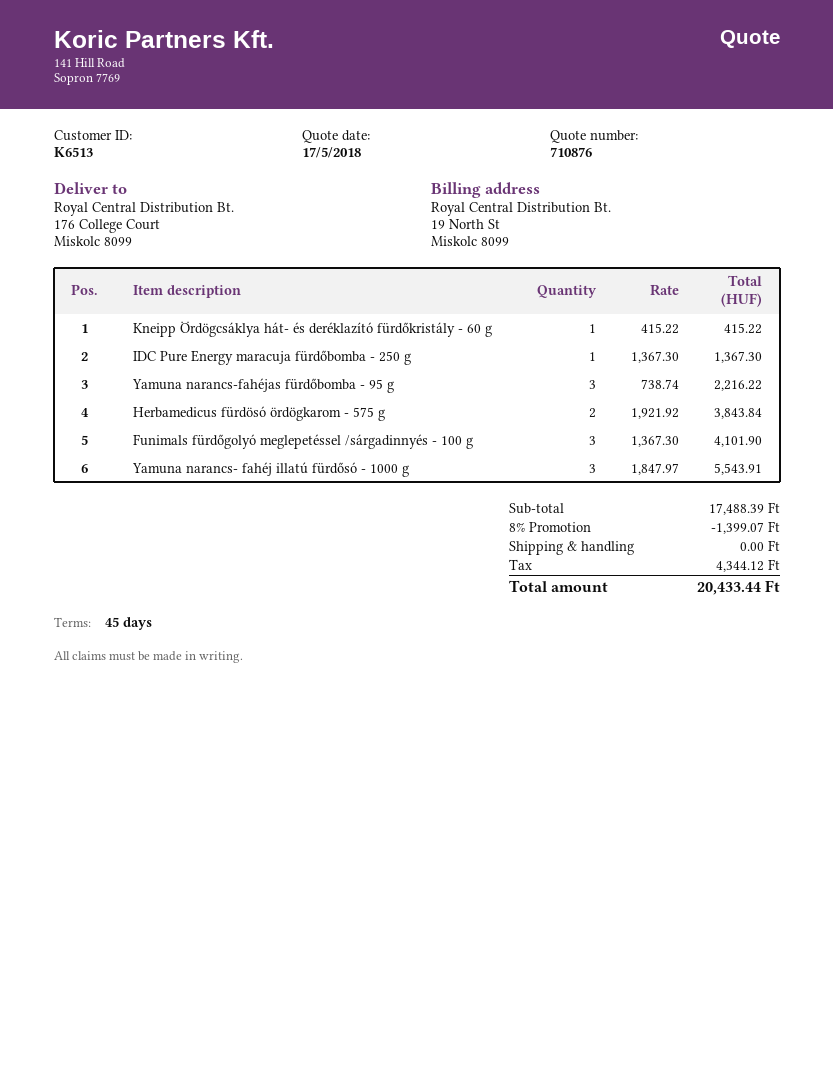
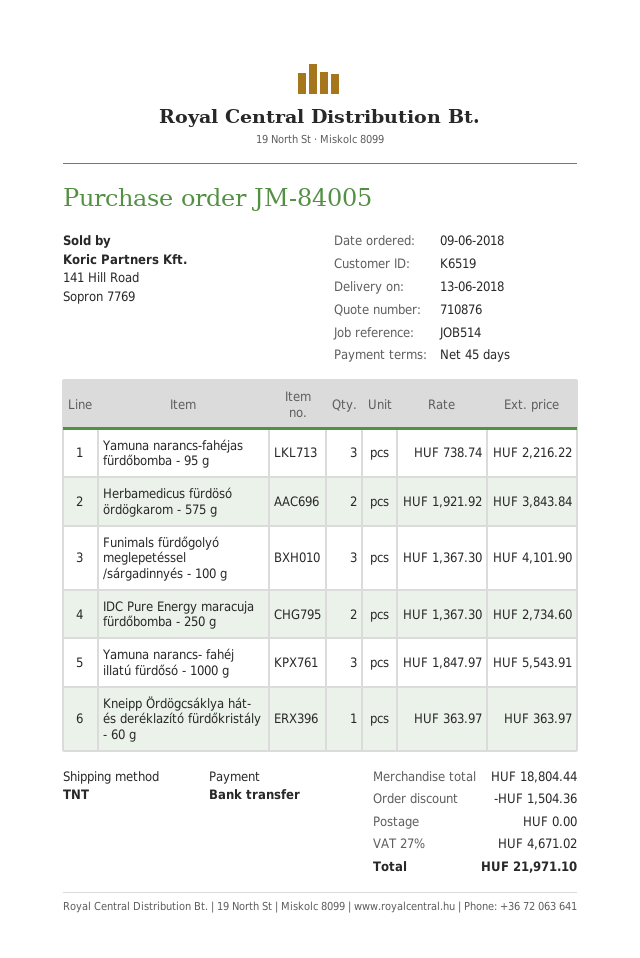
customer number: K6513 -> K6519
Kneipp Ördögcsáklya hát- és deréklazító fürdőkristály - 60 g: 1 x 415.22 = 415.22 -> 1 x 363.97 = 363.97
IDC Pure Energy maracuja fürdőbomba - 250 g: 1 x 1367.30 = 1367.30 -> 2 x 1367.30 = 2734.60
subtotal: 17488.39 -> 18804.44
discount: 1399.07 -> 1504.36
tax: 4344.12 -> 4671.02
total: 20433.44 -> 21971.10

